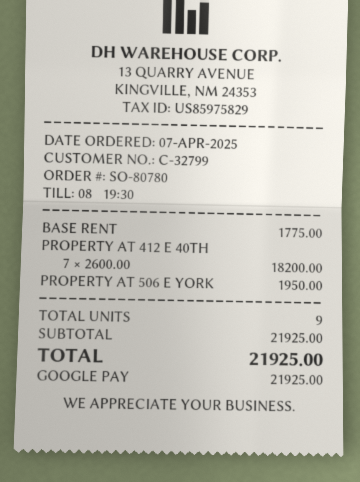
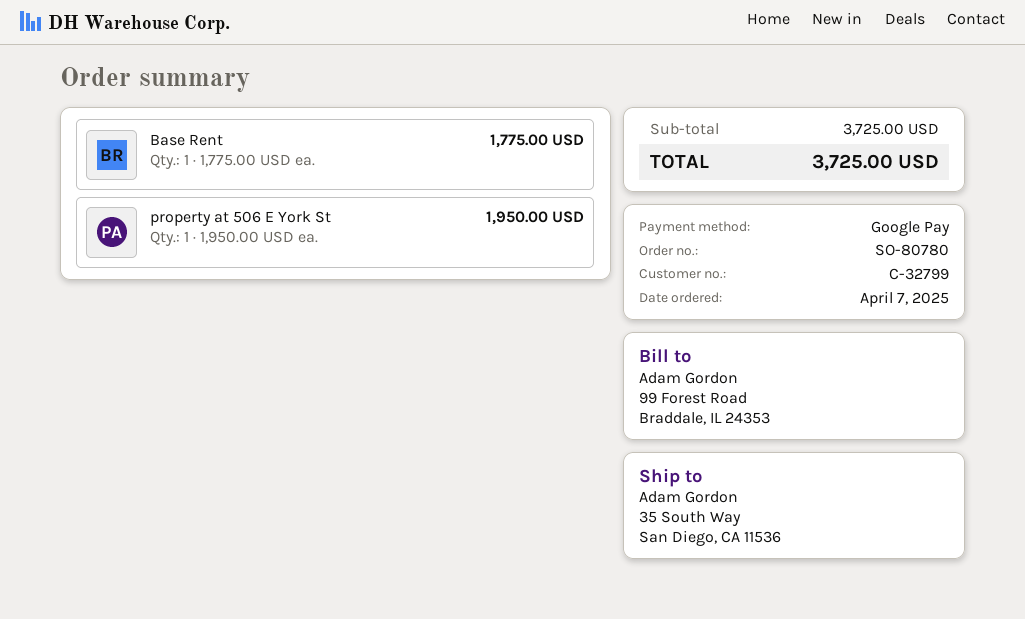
PROPERTY AT 412 E 40TH: 7 x 2600.00 = 18200.00 -> none
subtotal: 21925.00 -> 3725.00
total: 21925.00 -> 3725.00

